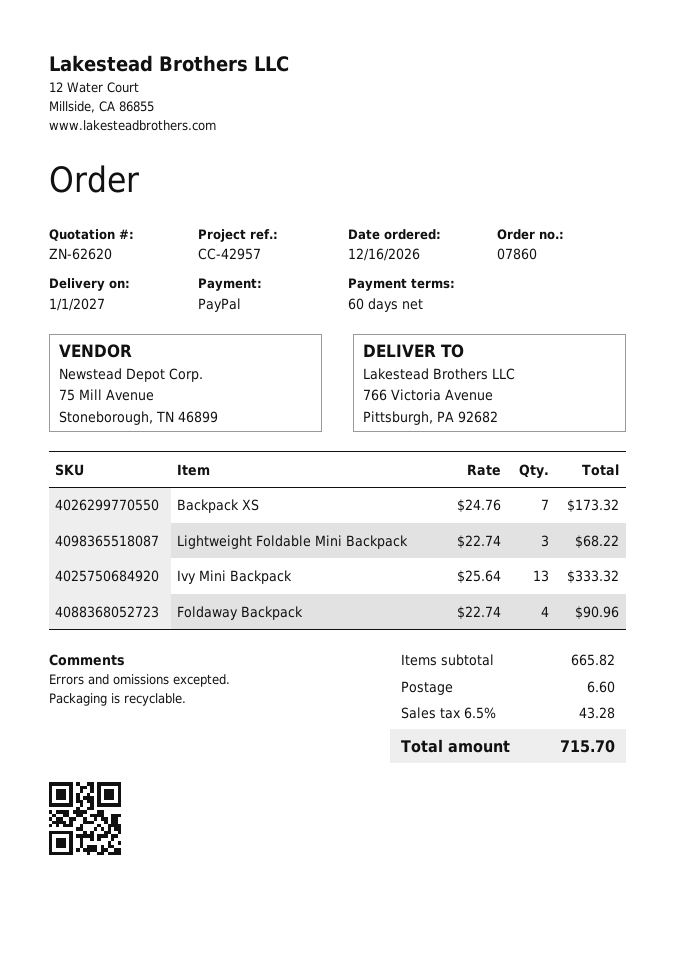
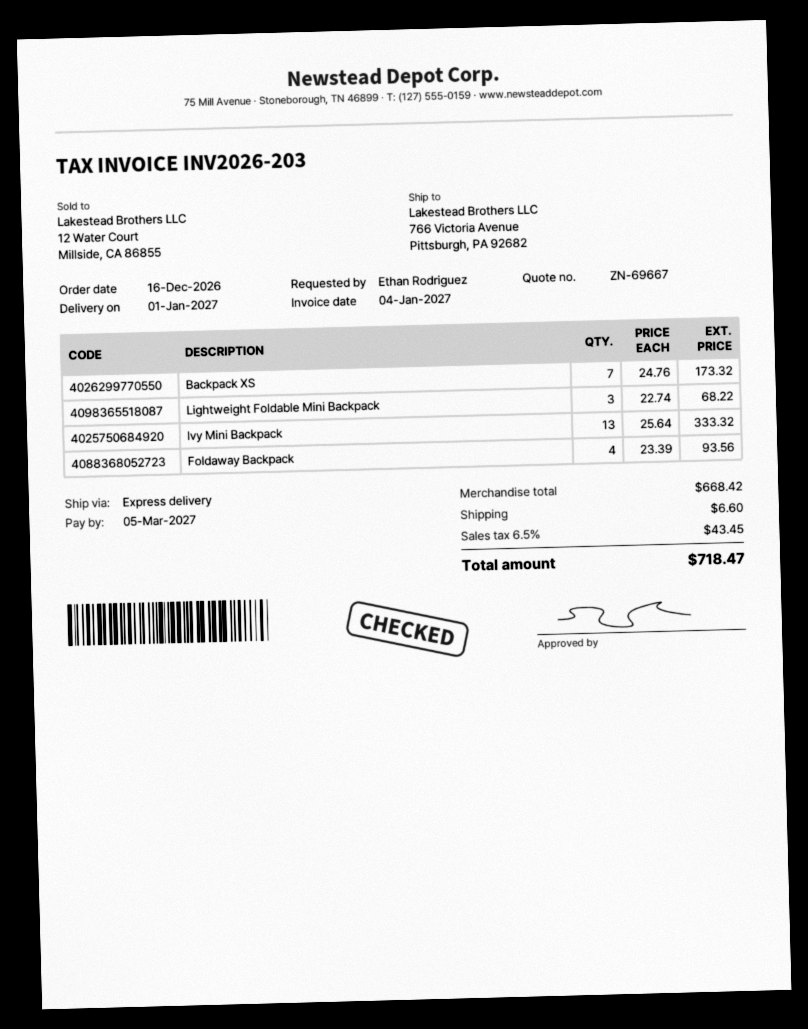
quote number: ZN-62620 -> ZN-69667
Foldaway Backpack: 4 x 22.74 = 90.96 -> 4 x 23.39 = 93.56
subtotal: 665.82 -> 668.42
tax: 6.5% = 43.28 -> 6.5% = 43.45
total: 715.70 -> 718.47

